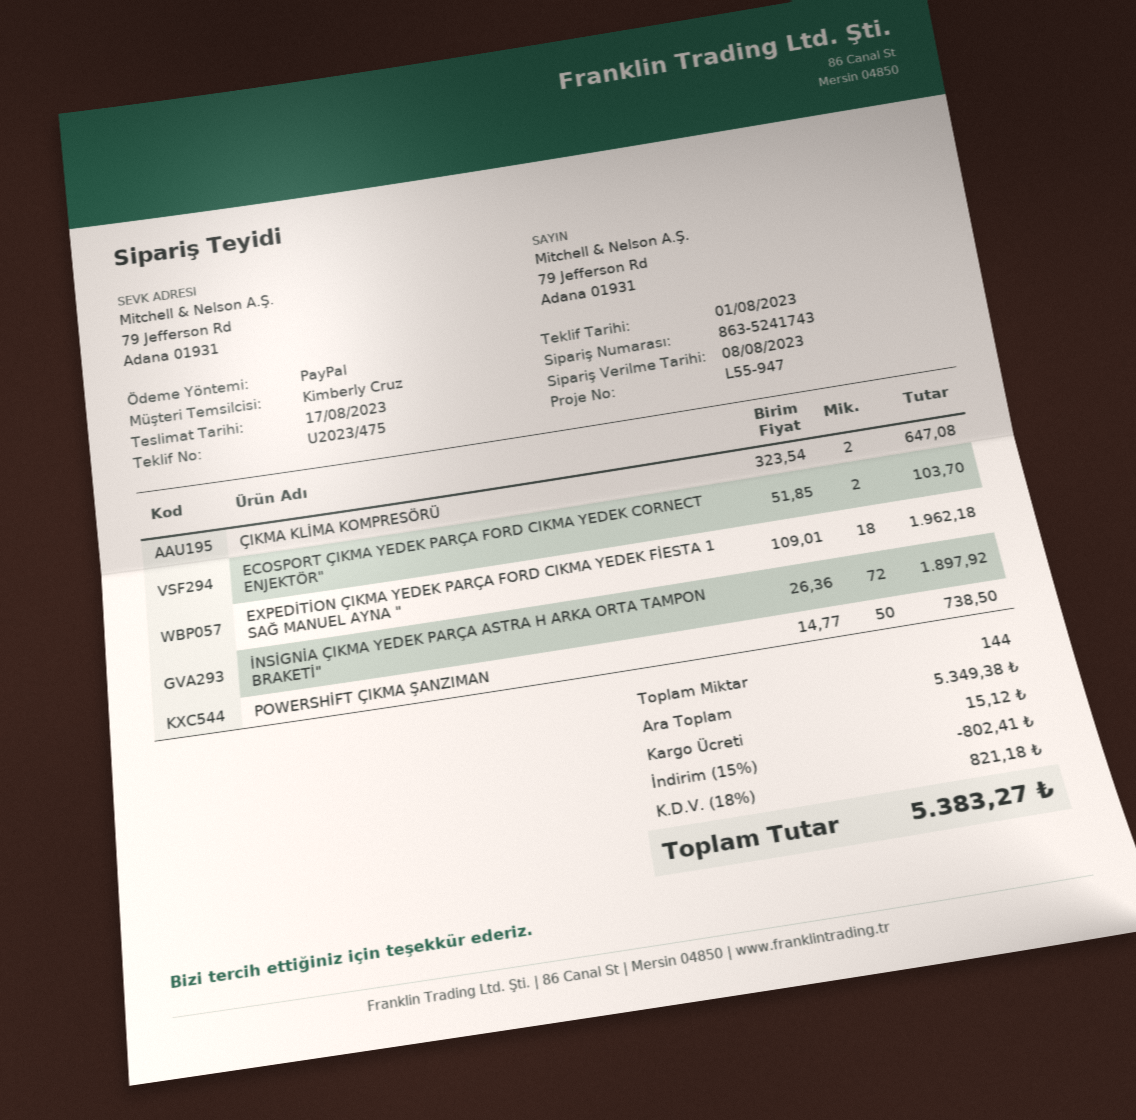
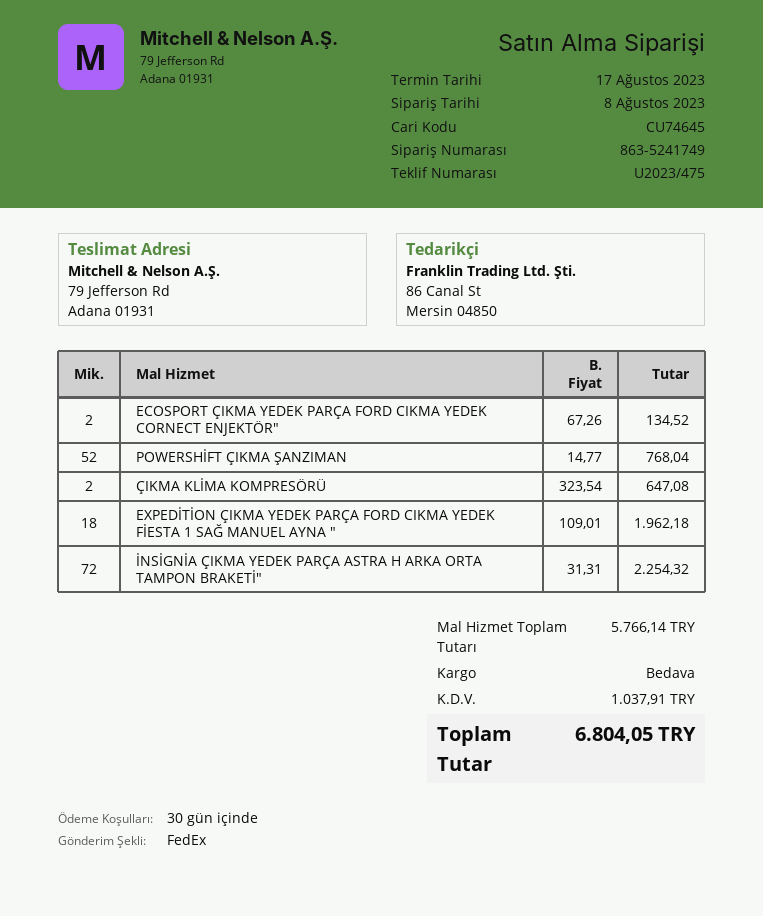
order number: 863-5241743 -> 863-5241749
ECOSPORT ÇIKMA YEDEK PARÇA FORD CIKMA YEDEK CORNECT ENJEKTÖR": 2 x 51.85 = 103.70 -> 2 x 67.26 = 134.52
İNSİGNİA ÇIKMA YEDEK PARÇA ASTRA H ARKA ORTA TAMPON BRAKETİ": 72 x 26.36 = 1897.92 -> 72 x 31.31 = 2254.32
POWERSHİFT ÇIKMA ŞANZIMAN: 50 x 14.77 = 738.50 -> 52 x 14.77 = 768.04
subtotal: 5349.38 -> 5766.14
discount: 15% = 802.41 -> none
shipping: 15.12 -> 0.00
tax: 821.18 -> 1037.91
total: 5383.27 -> 6804.05

